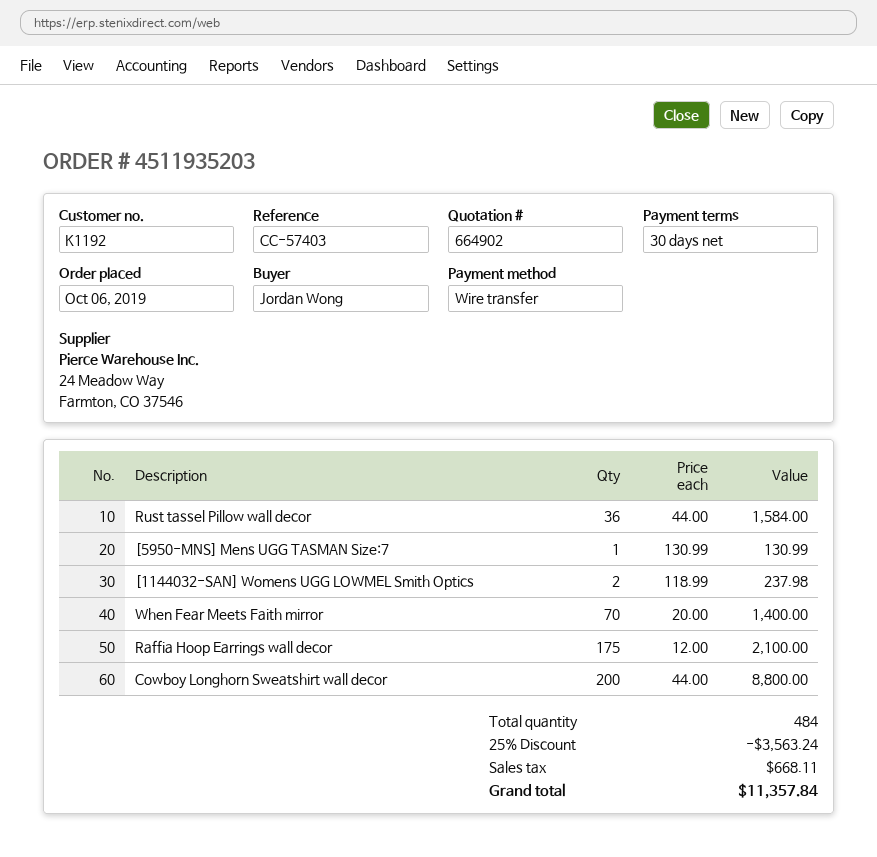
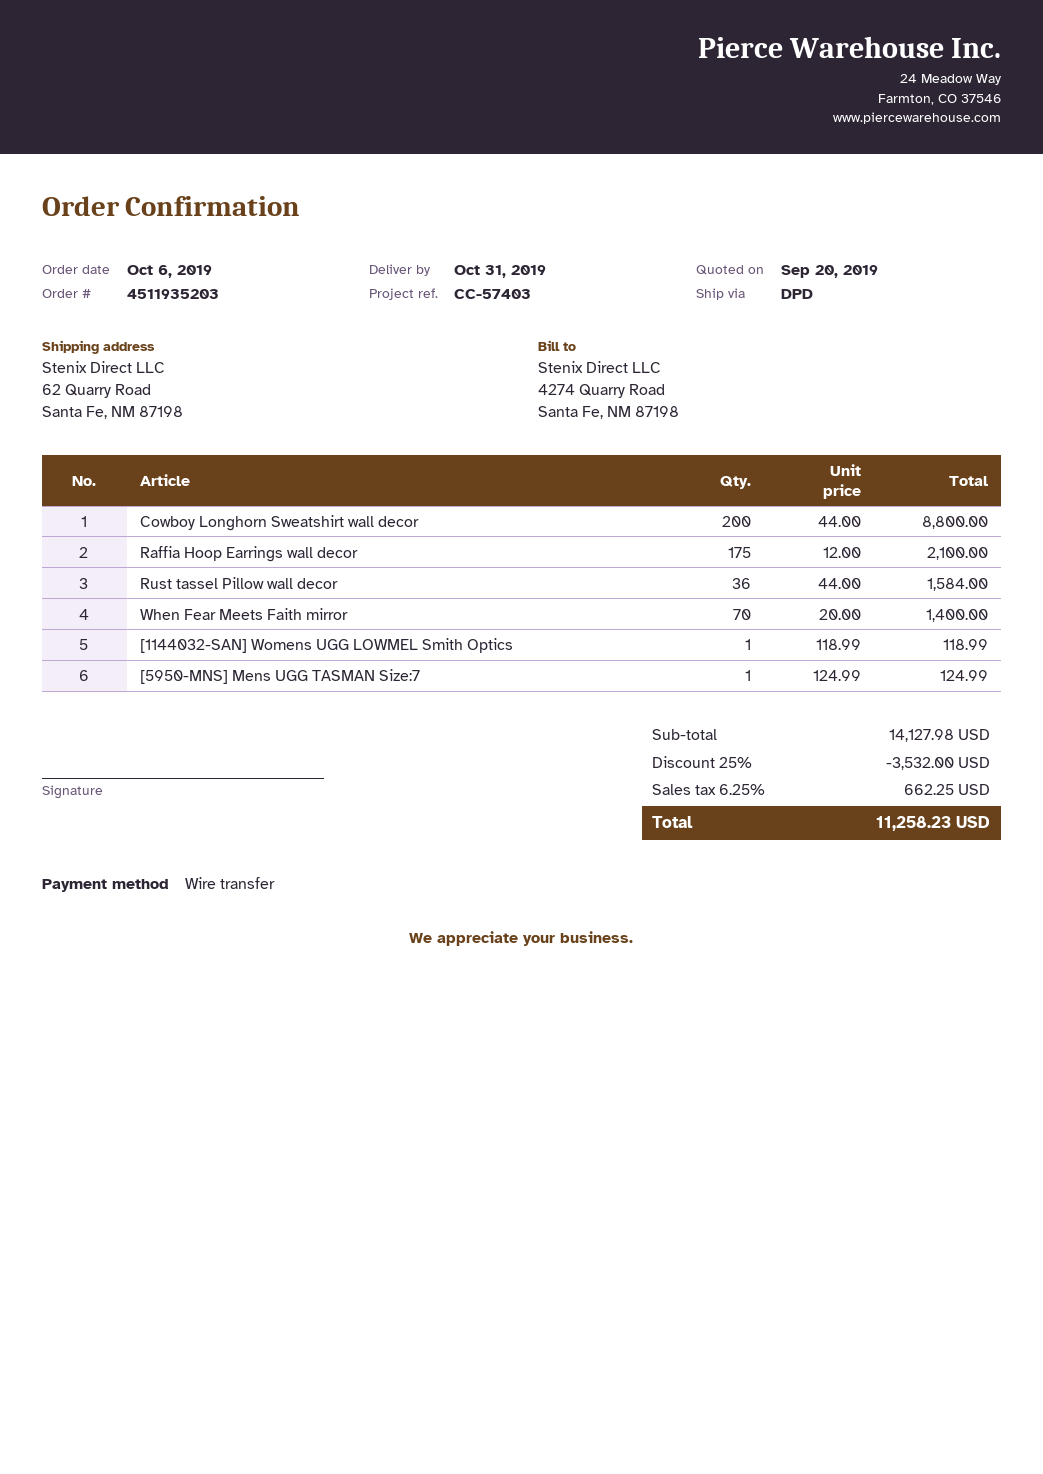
[5950-MNS] Mens UGG TASMAN Size:7: 1 x 130.99 = 130.99 -> 1 x 124.99 = 124.99
[1144032-SAN] Womens UGG LOWMEL Smith Optics: 2 x 118.99 = 237.98 -> 1 x 118.99 = 118.99
discount: 25% = 3563.24 -> 25% = 3532.00
tax: 668.11 -> 662.25
total: 11357.84 -> 11258.23

